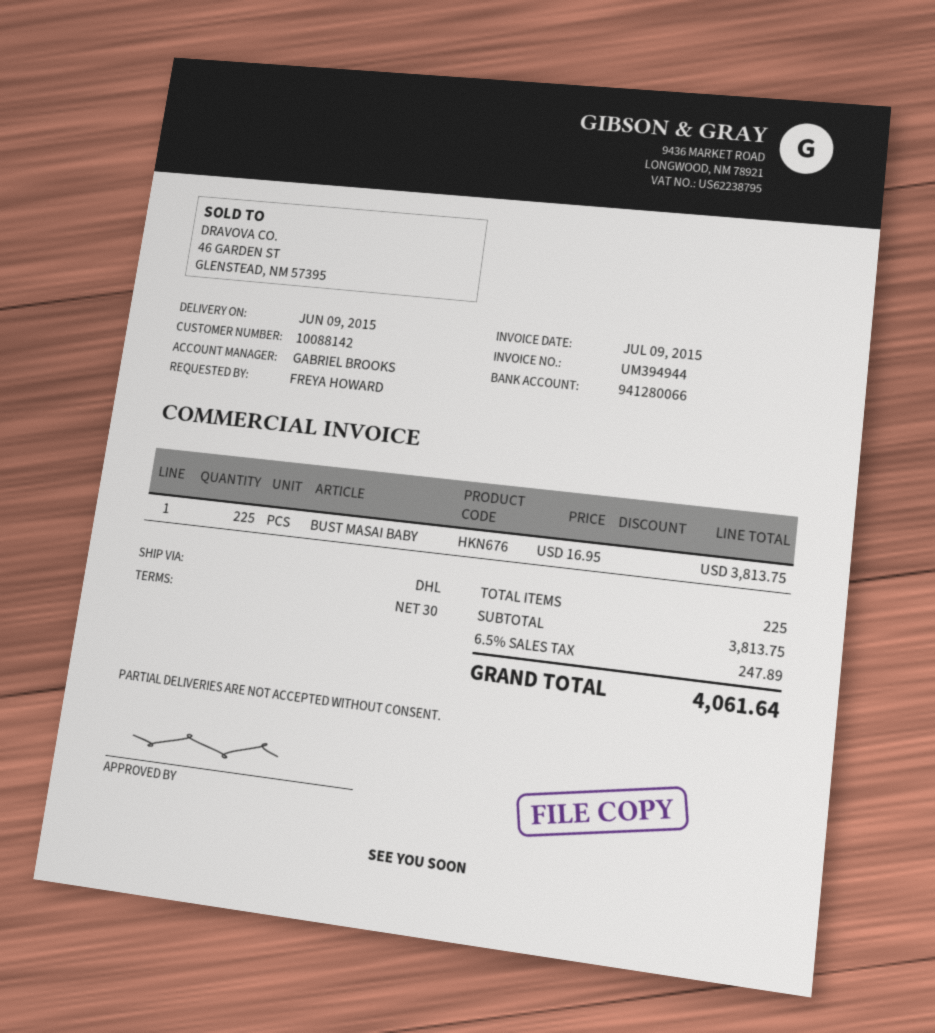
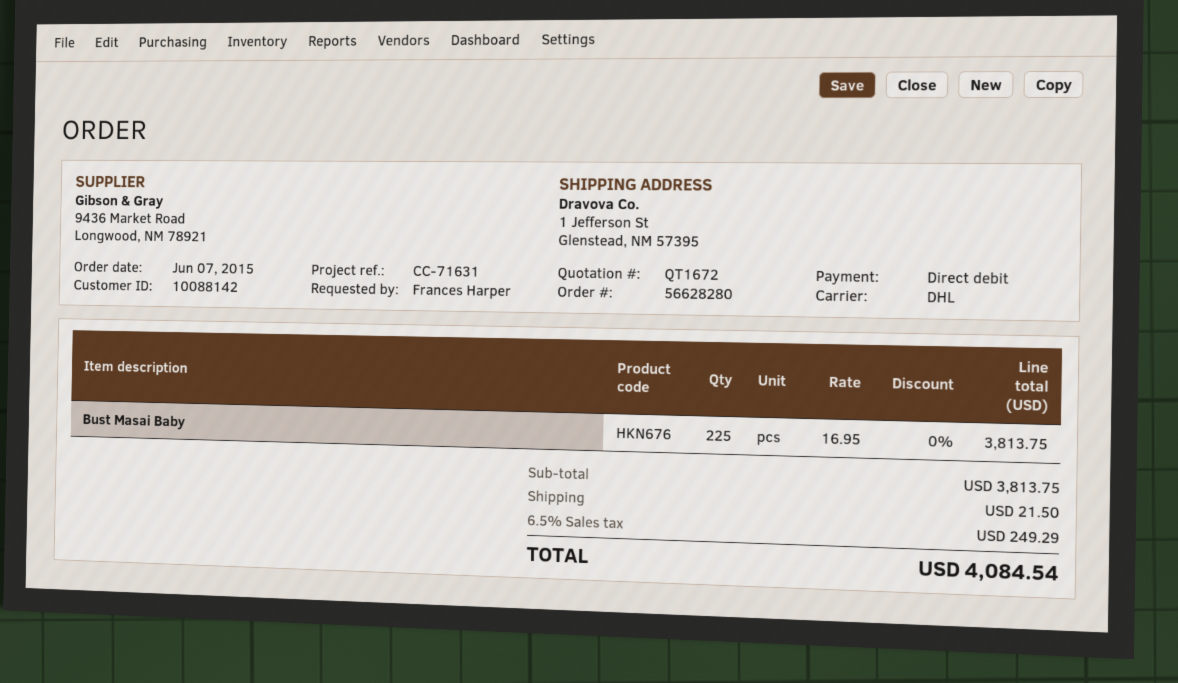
ordered by: FREYA HOWARD -> Frances Harper
shipping: none -> 21.50
tax: 6.5% = 247.89 -> 6.5% = 249.29
total: 4061.64 -> 4084.54

